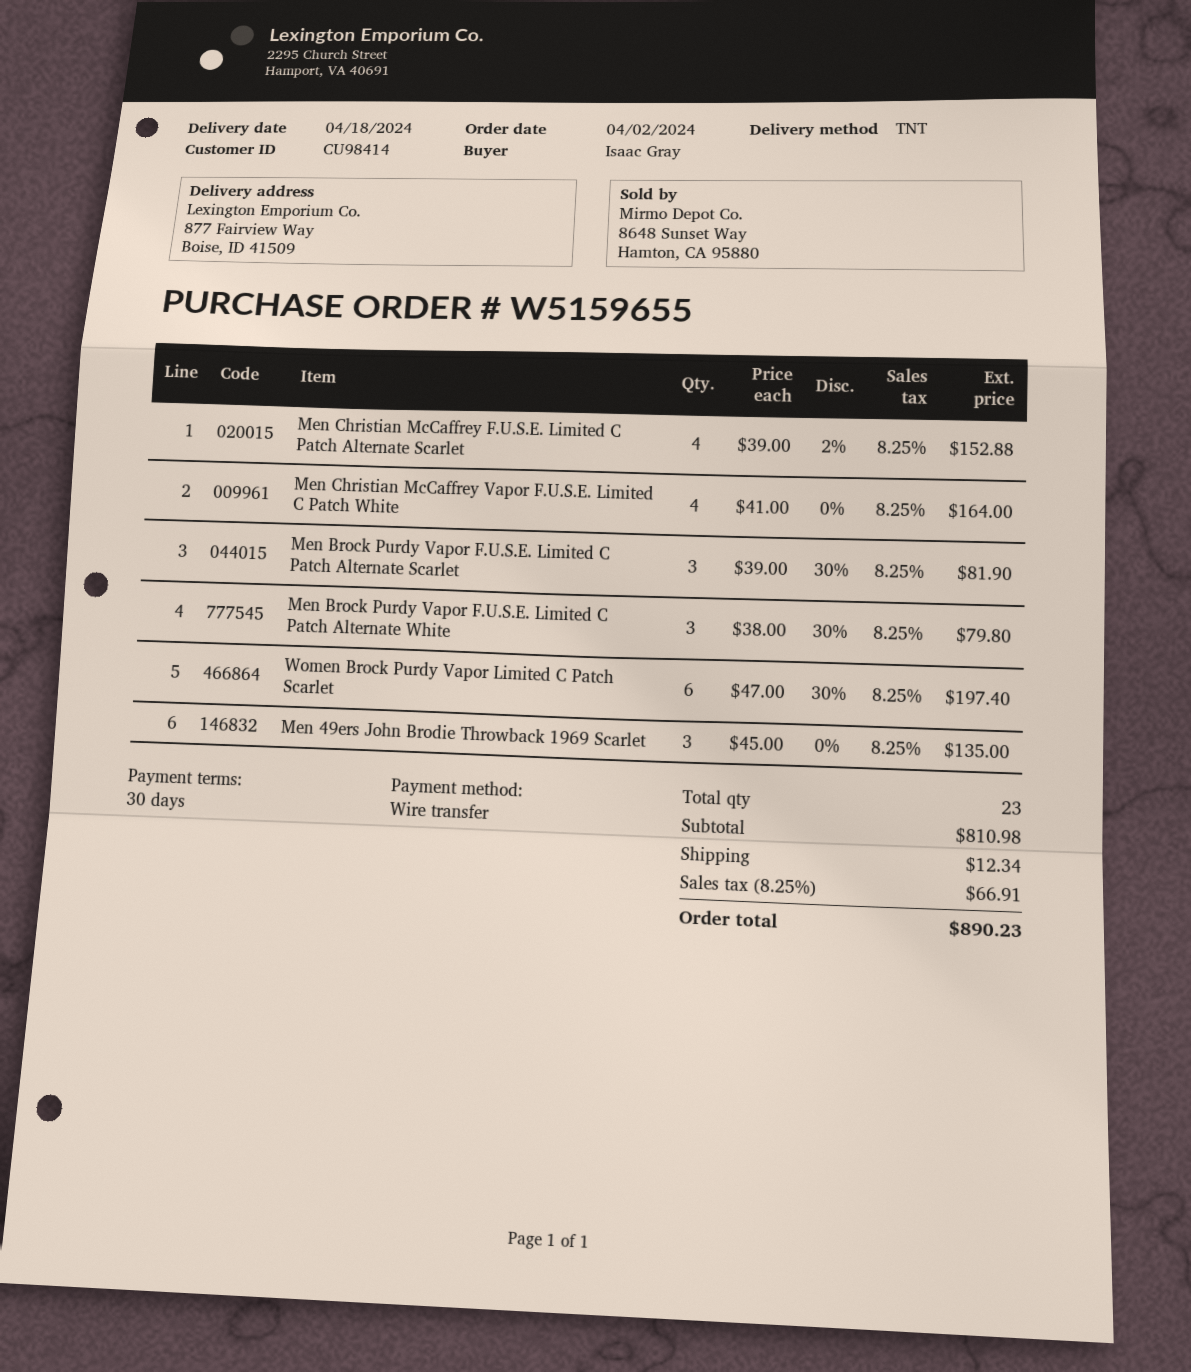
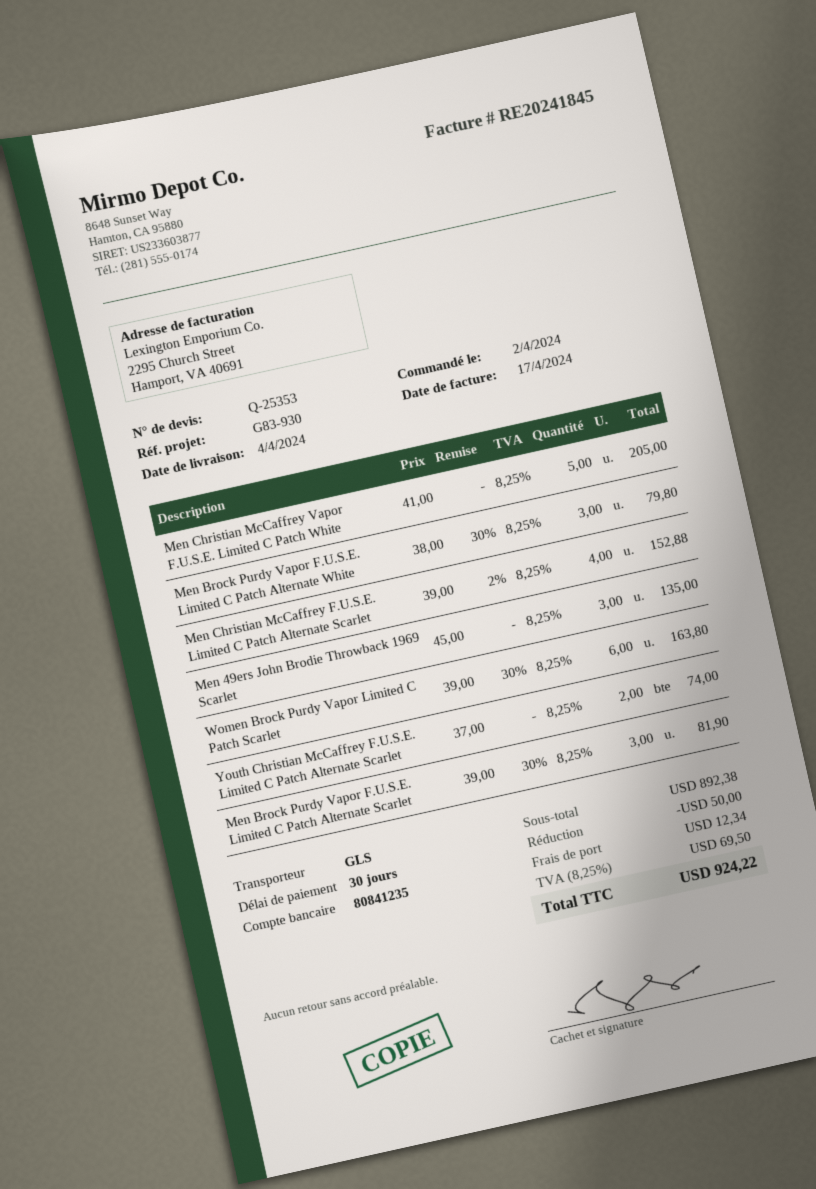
delivery date: 2024-04-18 -> 2024-04-04
shipping method: TNT -> GLS
Men Christian McCaffrey Vapor F.U.S.E. Limited C Patch White: 4 x 41.00 = 164.00 -> 5 x 41.00 = 205.00
Women Brock Purdy Vapor Limited C Patch Scarlet: 6 x 47.00 - 30% = 197.40 -> 6 x 39.00 - 30% = 163.80
Youth Christian McCaffrey F.U.S.E. Limited C Patch Alternate Scarlet: none -> 2 x 37.00 = 74.00
subtotal: 810.98 -> 892.38
discount: none -> 50.00
tax: 8.25% = 66.91 -> 8.25% = 69.50
total: 890.23 -> 924.22

